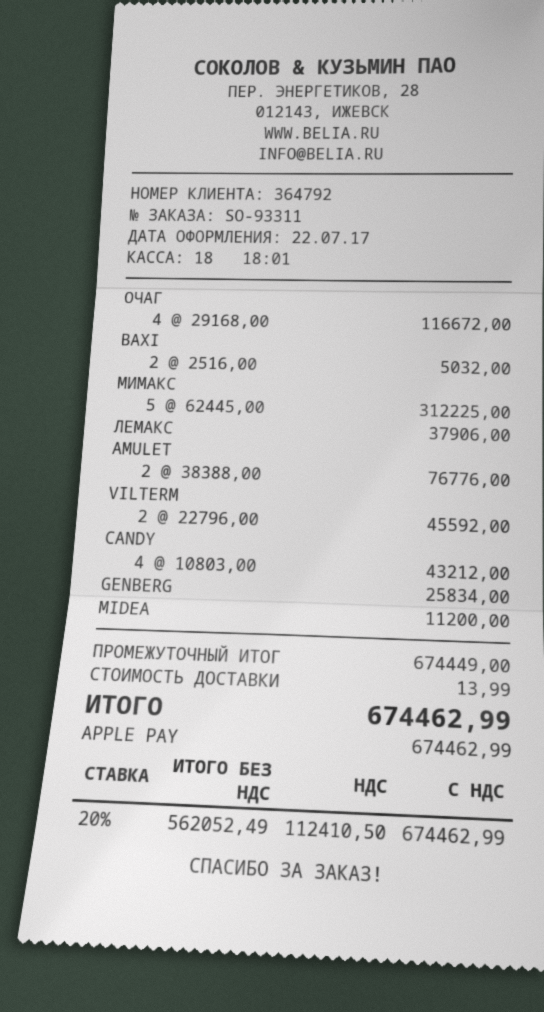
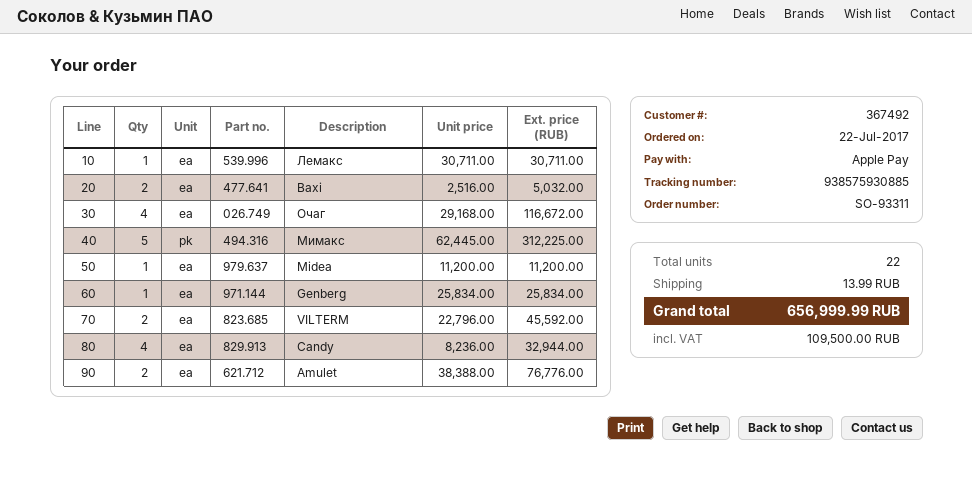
customer number: 364792 -> 367492
ЛЕМАКС: 1 x 37906.00 = 37906.00 -> 1 x 30711.00 = 30711.00
CANDY: 4 x 10803.00 = 43212.00 -> 4 x 8236.00 = 32944.00
tax: 112410.50 -> 109500.00
total: 674462.99 -> 656999.99

